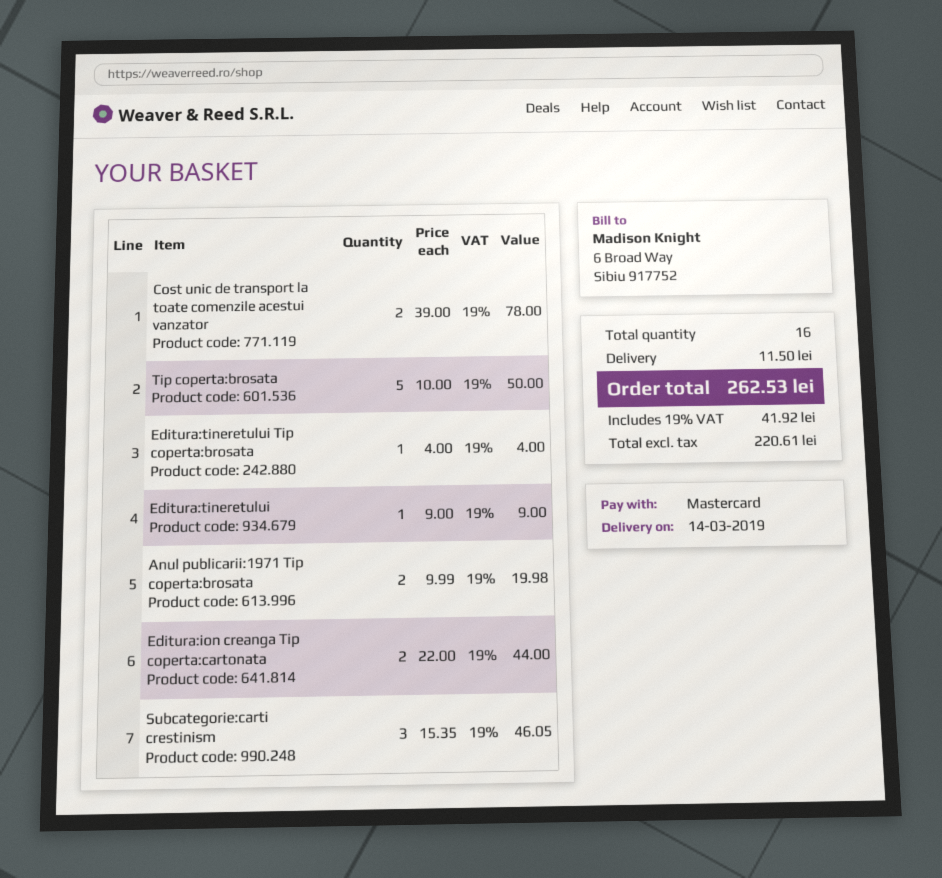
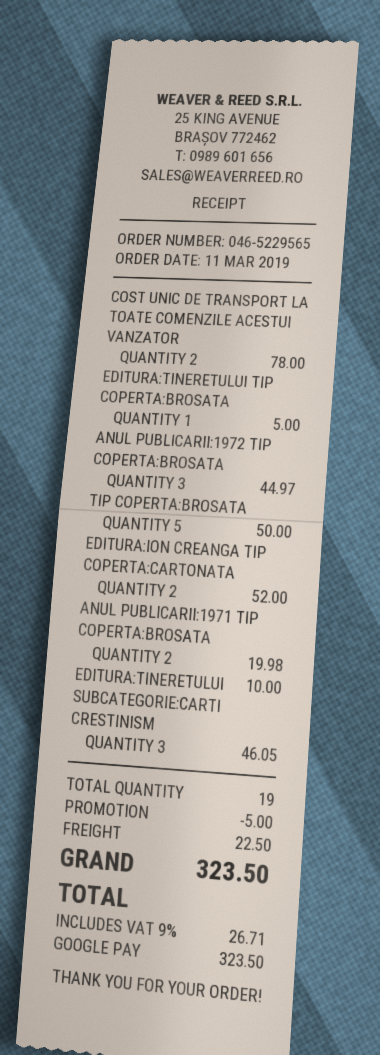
payment method: Mastercard -> Google Pay
Editura:tineretului Tip coperta:brosata: 1 for 4.00 -> 1 for 5.00
Editura:tineretului: 1 for 9.00 -> 1 for 10.00
Editura:ion creanga Tip coperta:cartonata: 2 for 44.00 -> 2 for 52.00
ANUL PUBLICARII:1972 TIP COPERTA:BROSATA: none -> 3 for 44.97
total quantity: 16 -> 19
discount: none -> 5.00
shipping: 11.50 -> 22.50
tax: 19% = 41.92 -> 9% = 26.71
total: 262.53 -> 323.50

